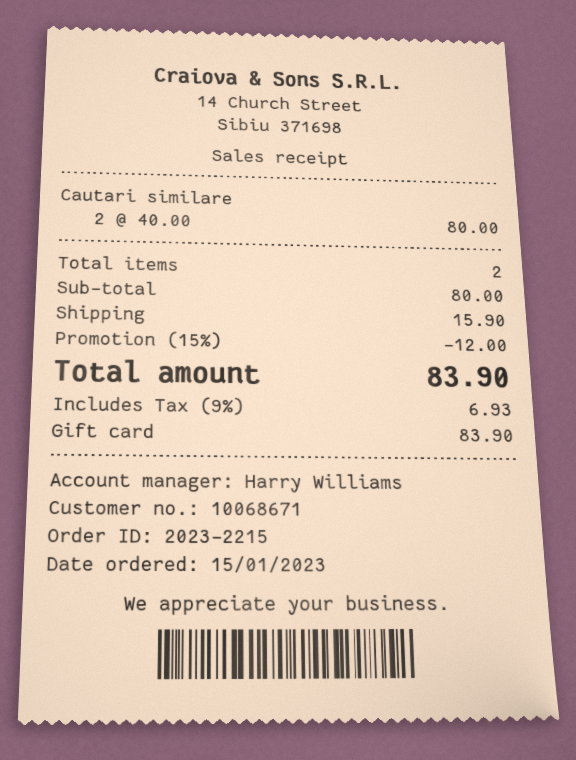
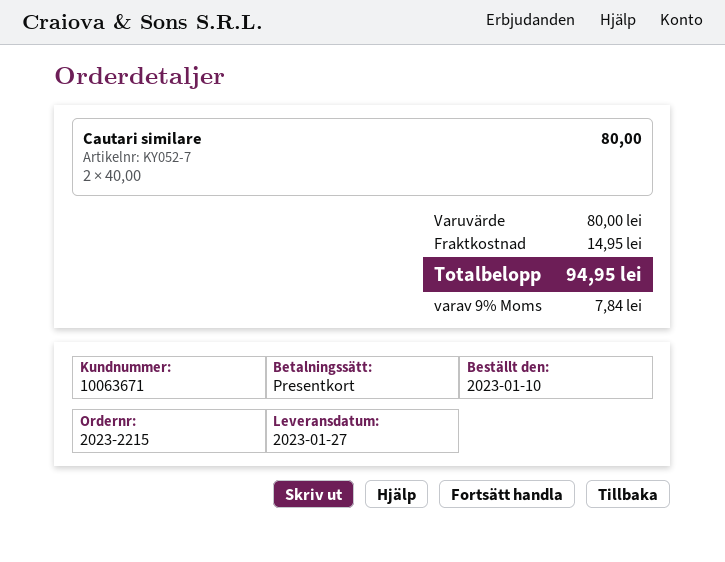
order date: 2023-01-15 -> 2023-01-10
customer number: 10068671 -> 10063671
discount: 15% = 12.00 -> none
shipping: 15.90 -> 14.95
tax: 9% = 6.93 -> 9% = 7.84
total: 83.90 -> 94.95

